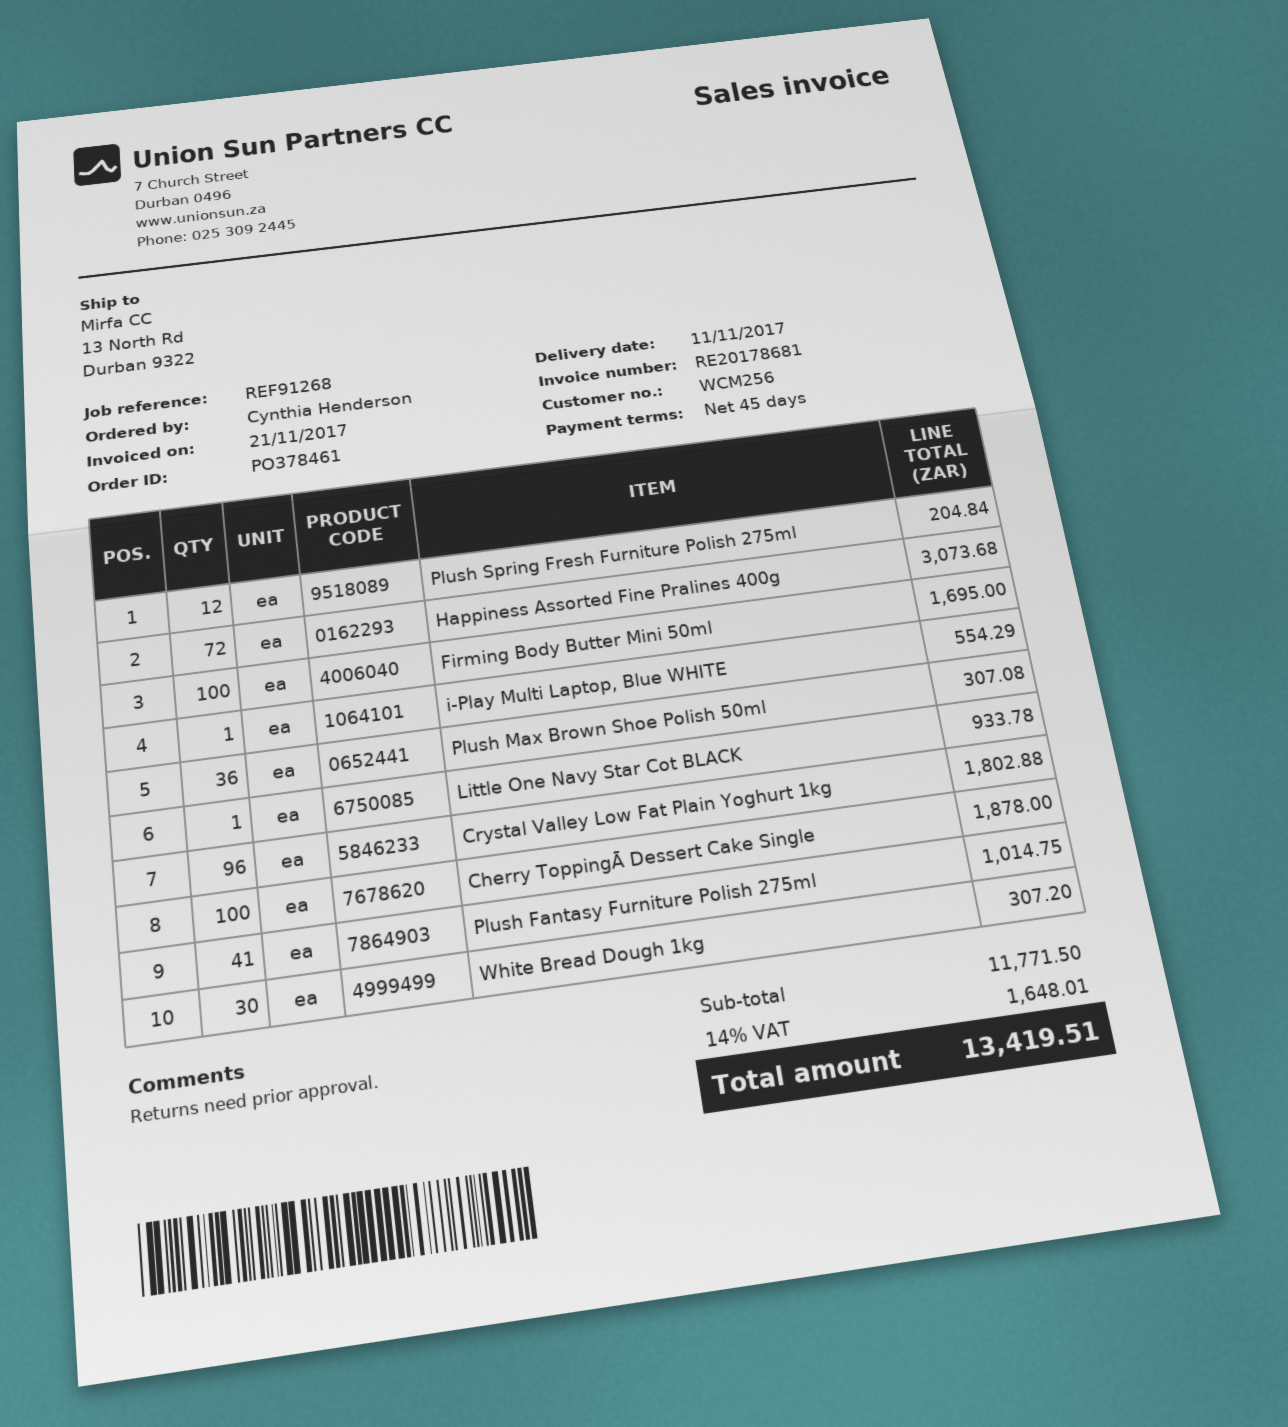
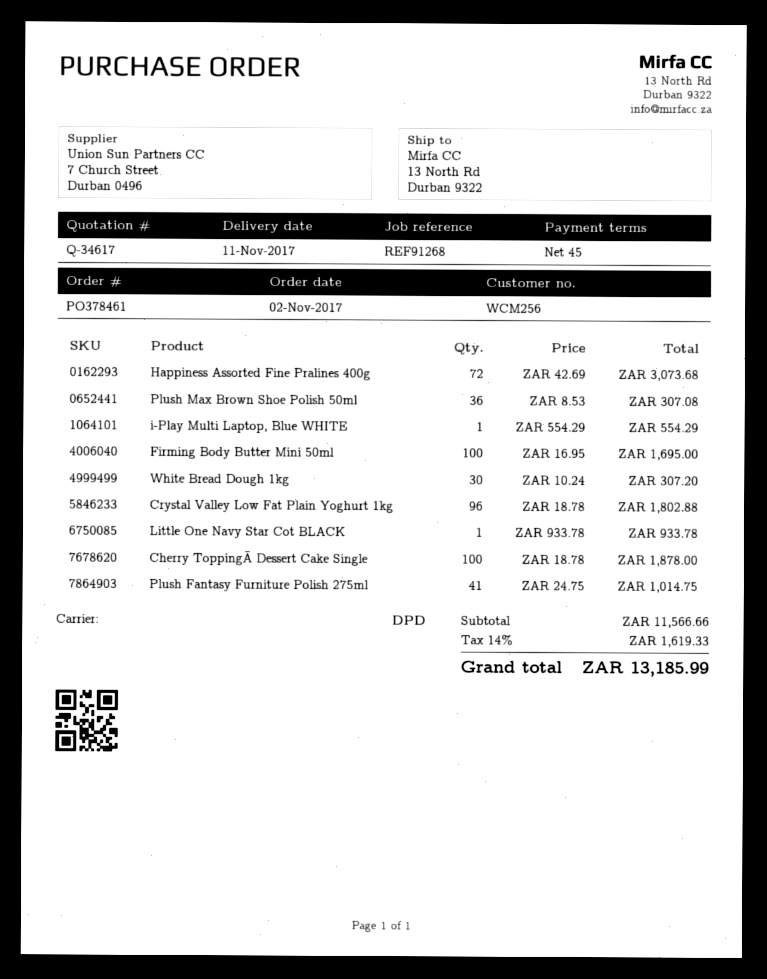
Plush Spring Fresh Furniture Polish 275ml: 12 for 204.84 -> none
subtotal: 11771.50 -> 11566.66
tax: 14% = 1648.01 -> 14% = 1619.33
total: 13419.51 -> 13185.99

